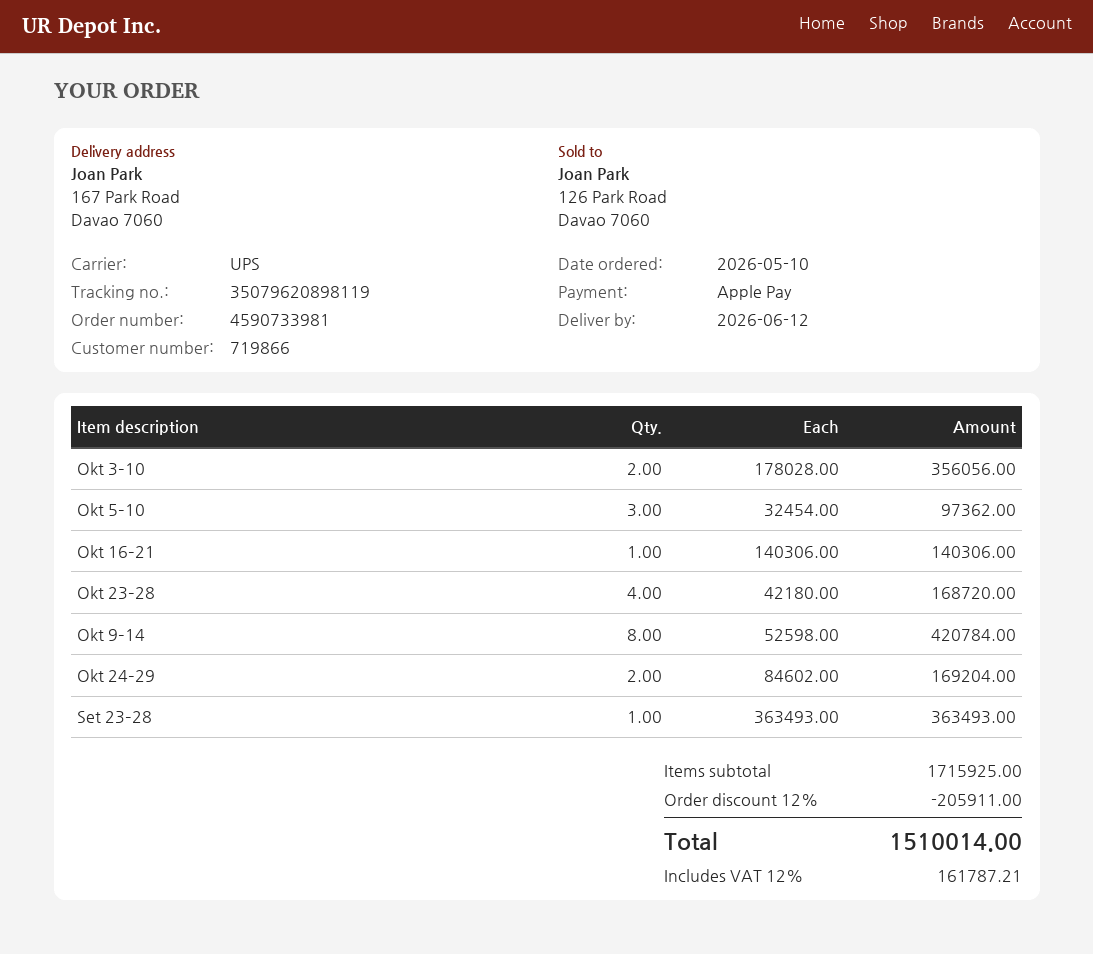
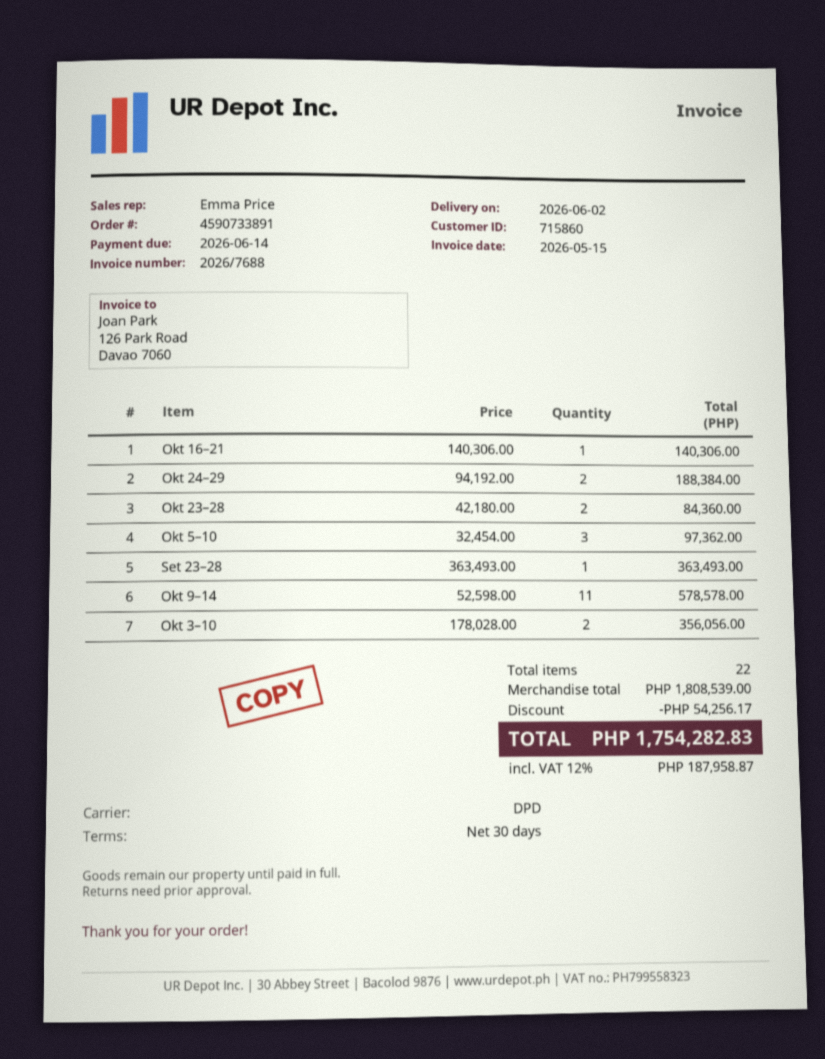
order number: 4590733981 -> 4590733891
delivery date: 2026-06-12 -> 2026-06-02
customer number: 719866 -> 715860
shipping method: UPS -> DPD
Okt 23–28: 4 x 42180.00 = 168720.00 -> 2 x 42180.00 = 84360.00
Okt 9–14: 8 x 52598.00 = 420784.00 -> 11 x 52598.00 = 578578.00
Okt 24–29: 2 x 84602.00 = 169204.00 -> 2 x 94192.00 = 188384.00
subtotal: 1715925.00 -> 1808539.00
discount: 205911.00 -> 54256.17
tax: 12% = 161787.21 -> 12% = 187958.87
total: 1510014.00 -> 1754282.83

